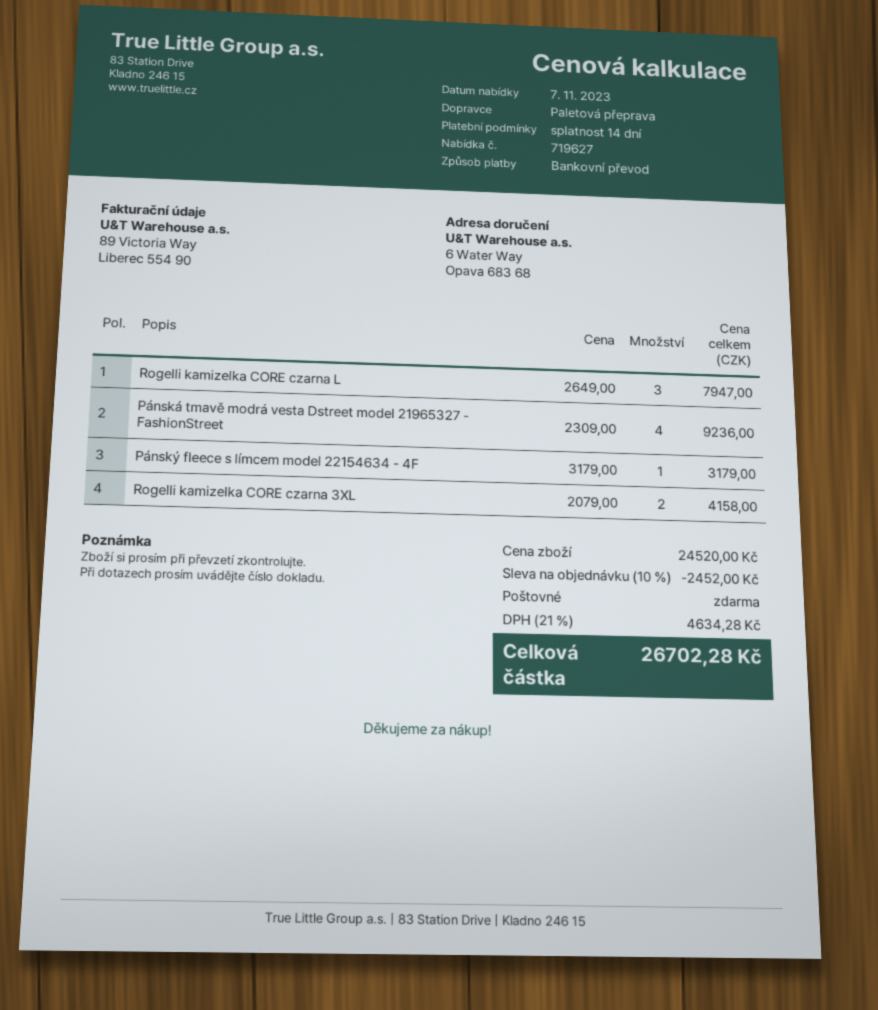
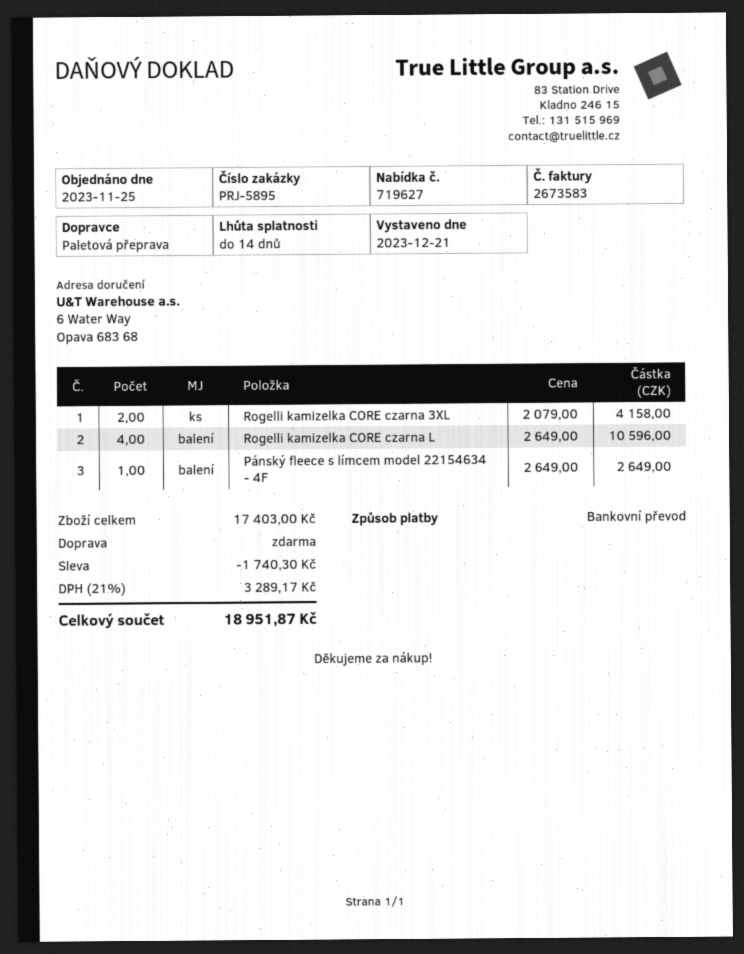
Rogelli kamizelka CORE czarna L: 3 x 2649.00 = 7947.00 -> 4 x 2649.00 = 10596.00
Pánská tmavě modrá vesta Dstreet model 21965327 - FashionStreet: 4 x 2309.00 = 9236.00 -> none
Pánský fleece s límcem model 22154634 - 4F: 1 x 3179.00 = 3179.00 -> 1 x 2649.00 = 2649.00
subtotal: 24520.00 -> 17403.00
discount: 2452.00 -> 1740.30
tax: 21% = 4634.28 -> 21% = 3289.17
total: 26702.28 -> 18951.87

